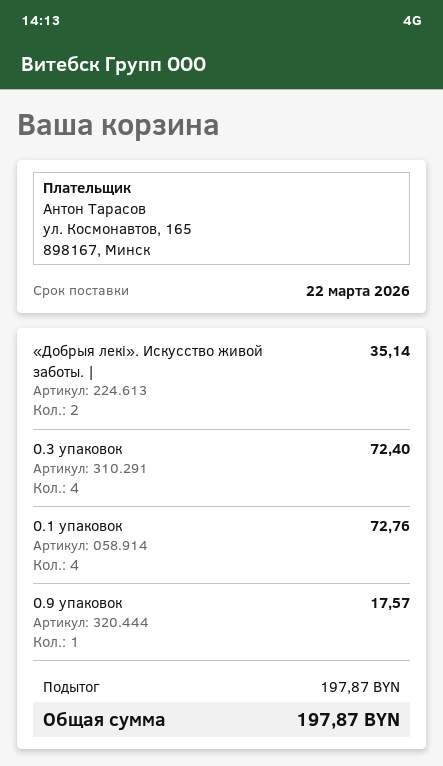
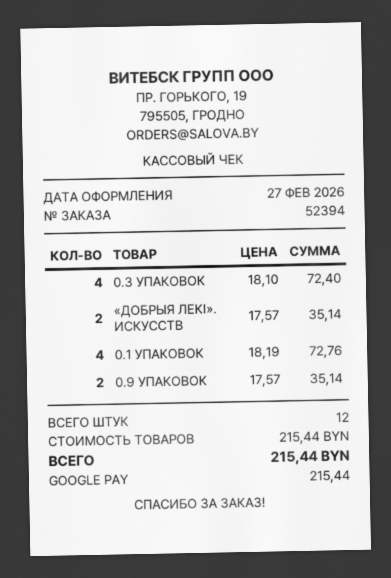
0.9 упаковок: 1 for 17.57 -> 2 for 35.14
subtotal: 197.87 -> 215.44
total: 197.87 -> 215.44

